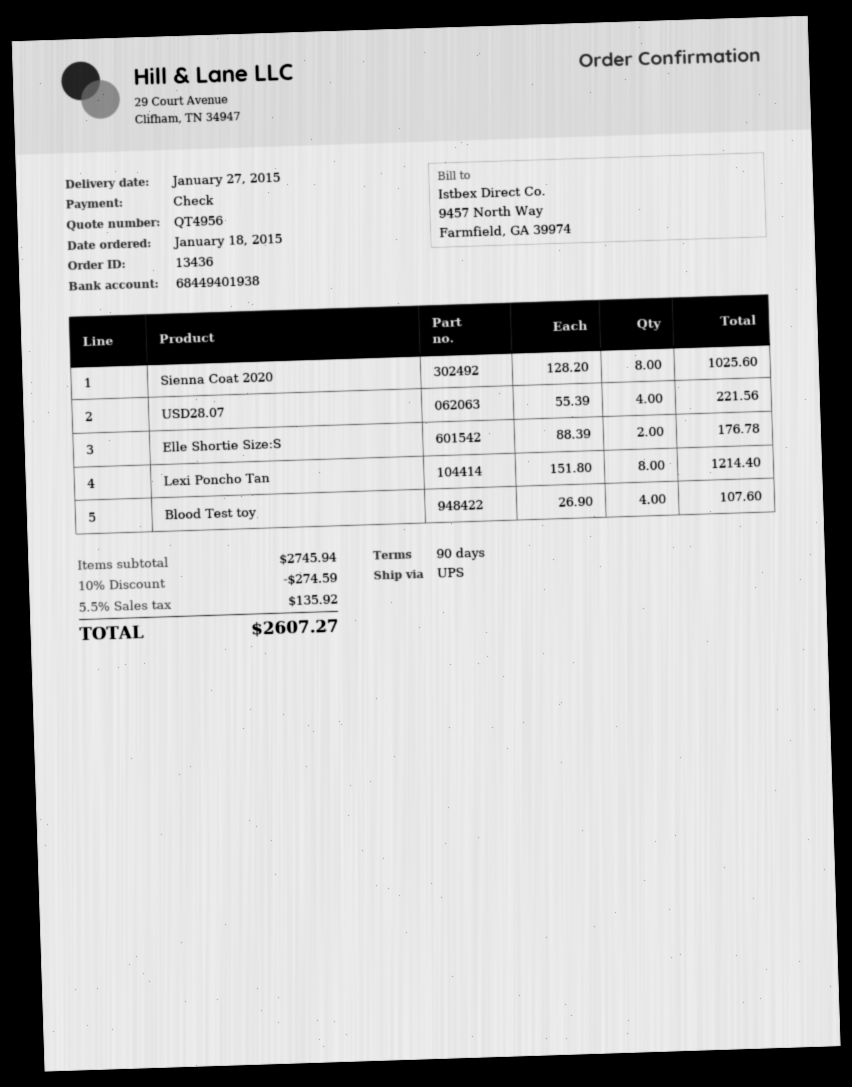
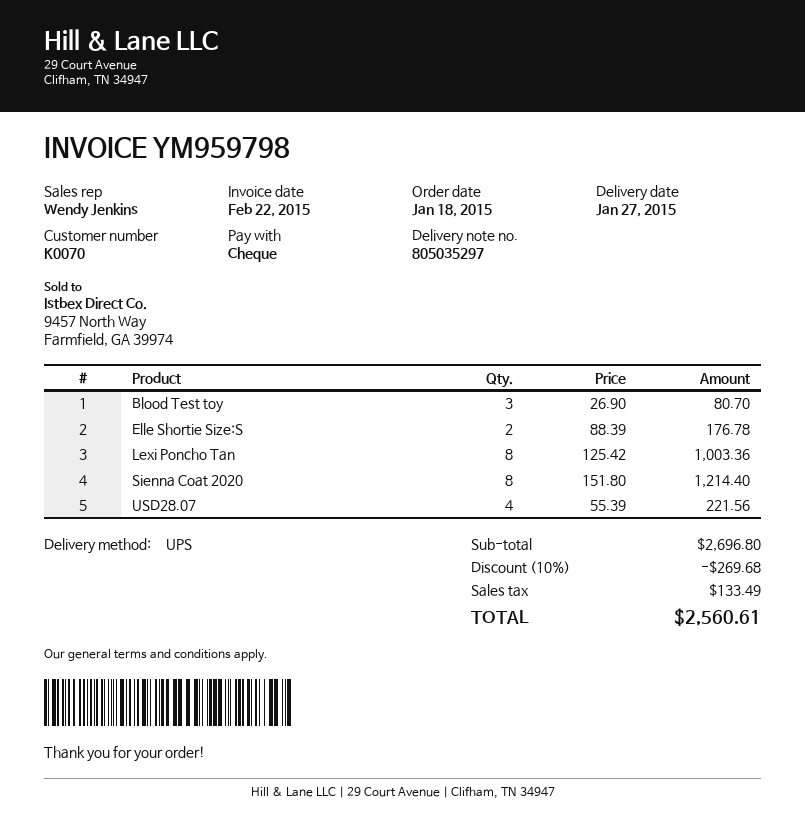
Sienna Coat 2020: 8 x 128.20 = 1025.60 -> 8 x 151.80 = 1214.40
Lexi Poncho Tan: 8 x 151.80 = 1214.40 -> 8 x 125.42 = 1003.36
Blood Test toy: 4 x 26.90 = 107.60 -> 3 x 26.90 = 80.70
subtotal: 2745.94 -> 2696.80
discount: 10% = 274.59 -> 10% = 269.68
tax: 135.92 -> 133.49
total: 2607.27 -> 2560.61

